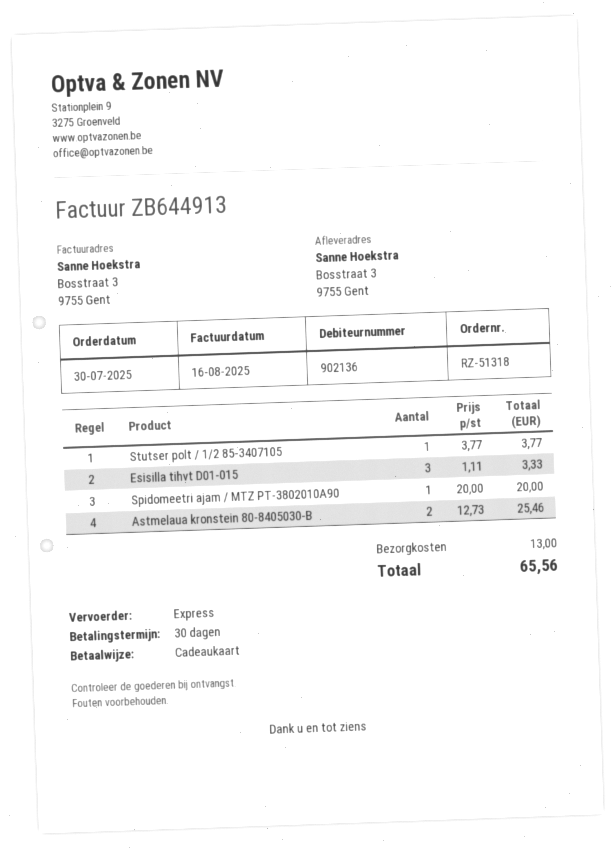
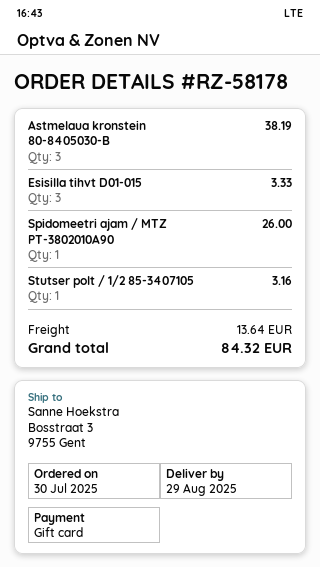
order number: RZ-51318 -> RZ-58178
Stutser polt / 1/2 85-3407105: 1 for 3.77 -> 1 for 3.16
Spidomeetri ajam / MTZ PT-3802010A90: 1 for 20.00 -> 1 for 26.00
Astmelaua kronstein 80-8405030-B: 2 for 25.46 -> 3 for 38.19
shipping: 13.00 -> 13.64
total: 65.56 -> 84.32

